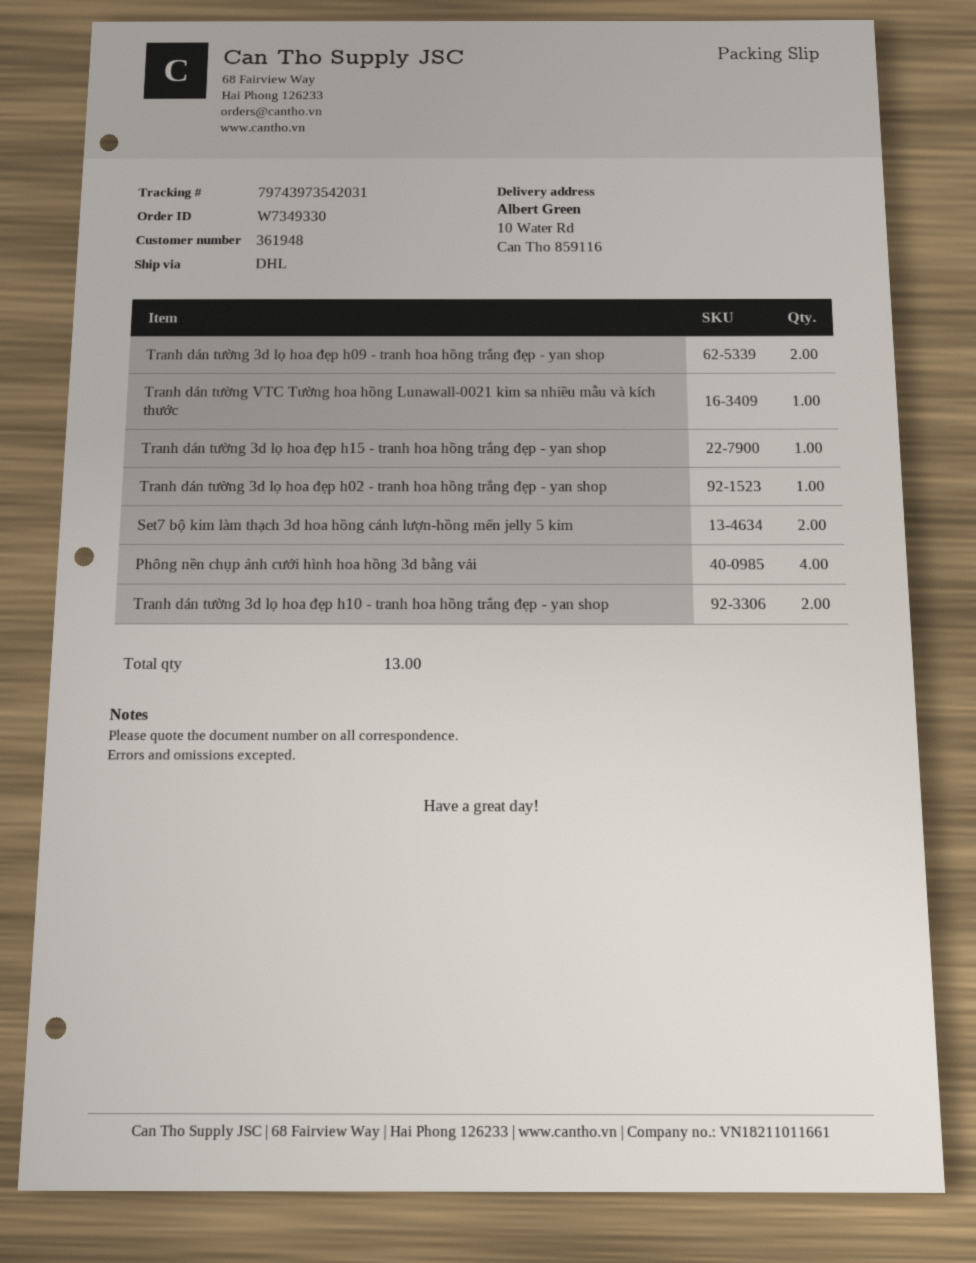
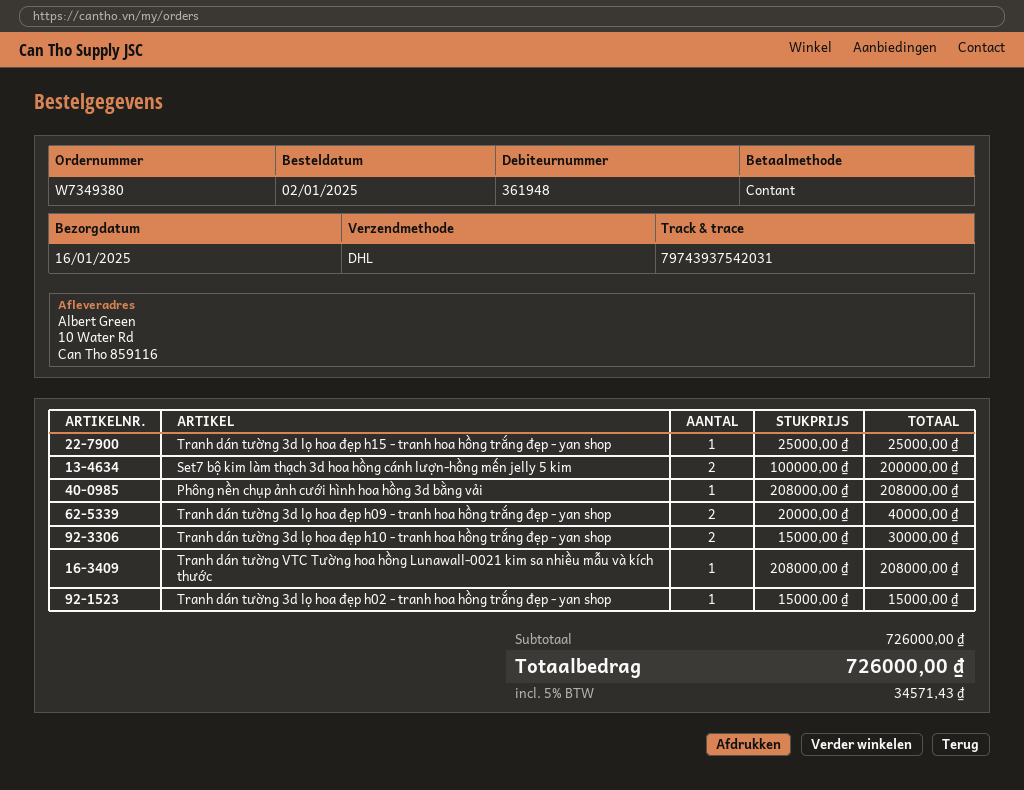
order number: W7349330 -> W7349380
tracking number: 79743973542031 -> 79743937542031
Phông nền chụp ảnh cưới hình hoa hồng 3d bằng vải: 4 -> 1

